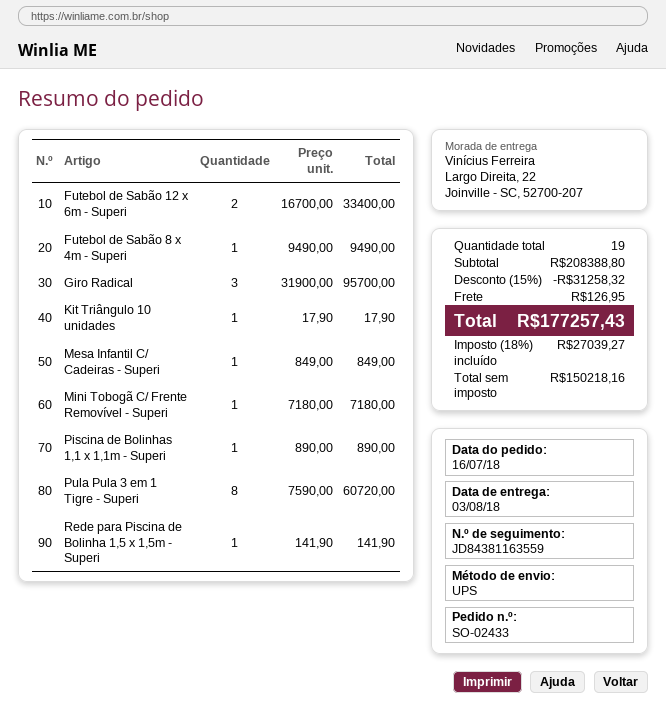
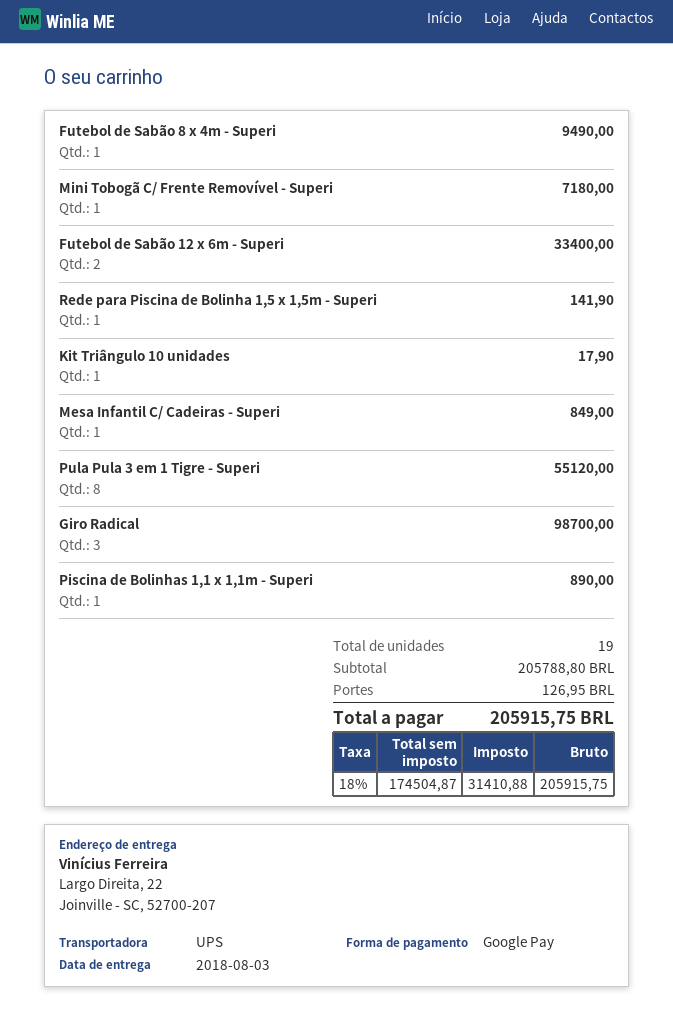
Giro Radical: 3 for 95700.00 -> 3 for 98700.00
Pula Pula 3 em 1 Tigre - Superi: 8 for 60720.00 -> 8 for 55120.00
subtotal: 208388.80 -> 205788.80
discount: 15% = 31258.32 -> none
net: 150218.16 -> 174504.87
tax: 18% = 27039.27 -> 18% = 31410.88
total: 177257.43 -> 205915.75

